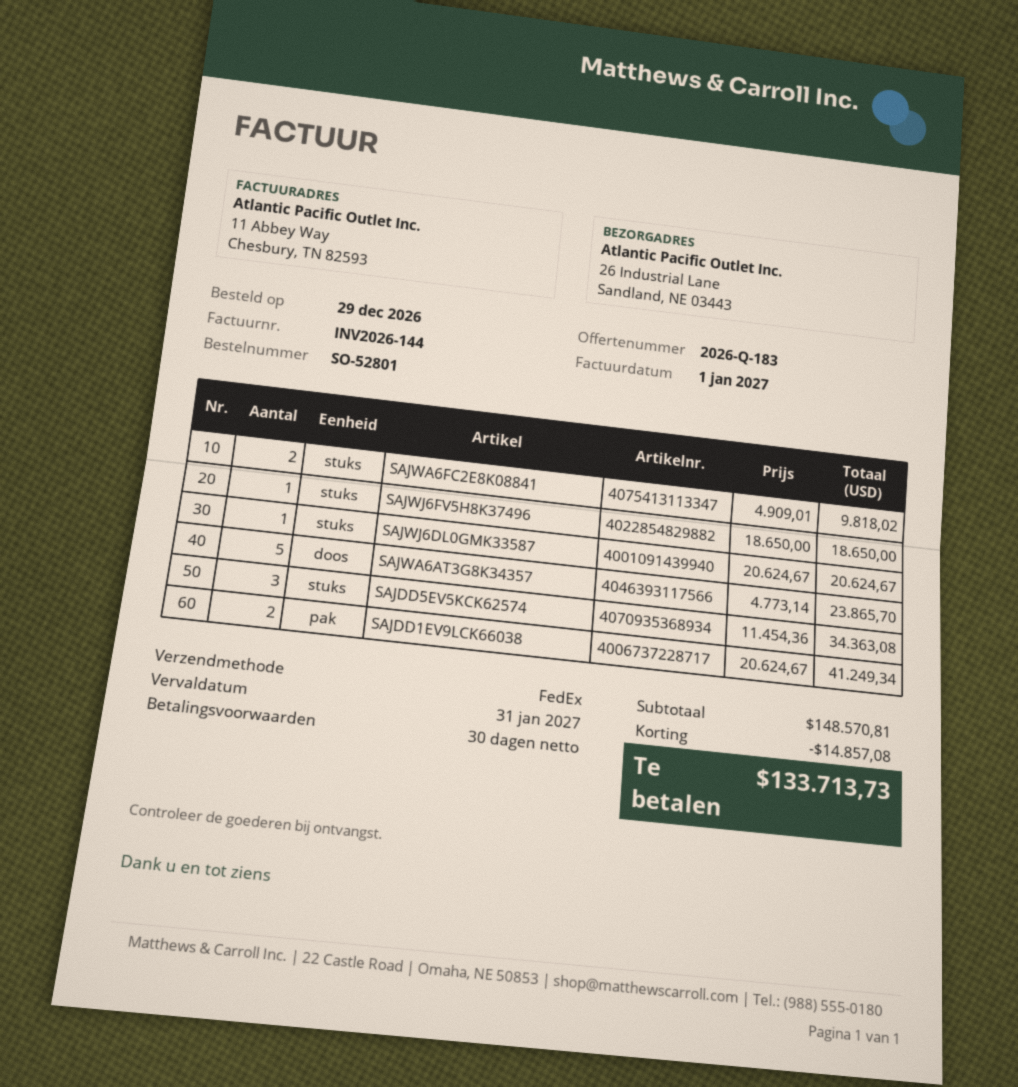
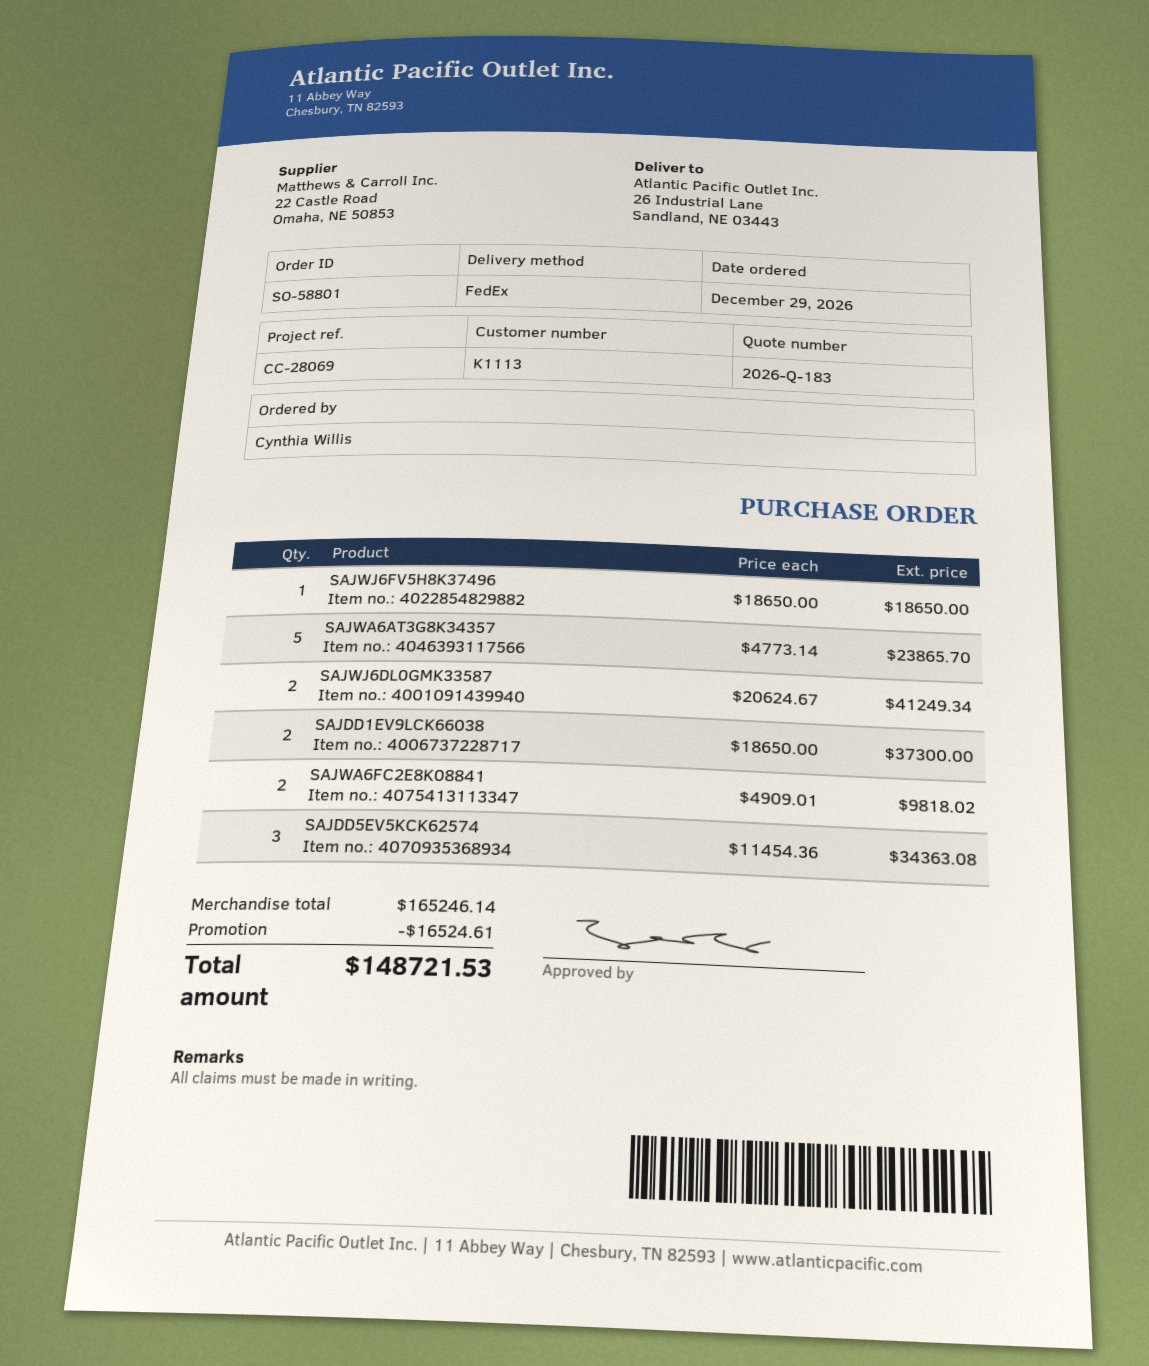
order number: SO-52801 -> SO-58801
SAJWJ6DL0GMK33587: 1 x 20624.67 = 20624.67 -> 2 x 20624.67 = 41249.34
SAJDD1EV9LCK66038: 2 x 20624.67 = 41249.34 -> 2 x 18650.00 = 37300.00
subtotal: 148570.81 -> 165246.14
discount: 14857.08 -> 16524.61
total: 133713.73 -> 148721.53

